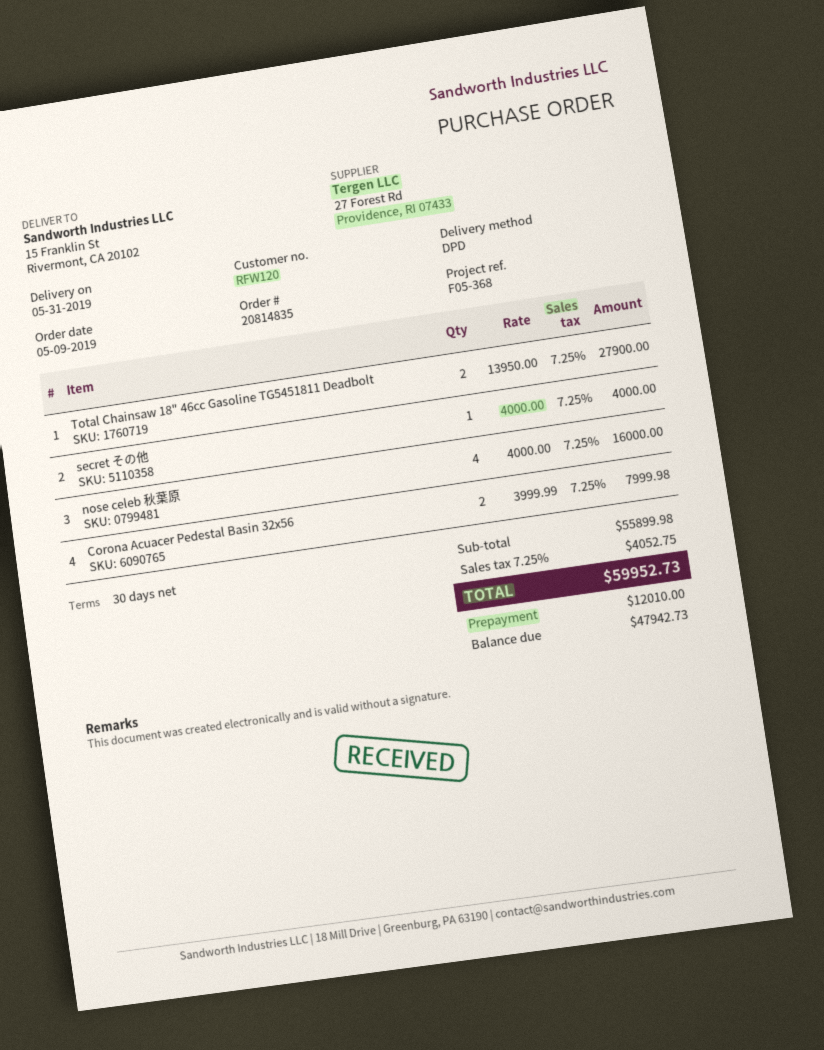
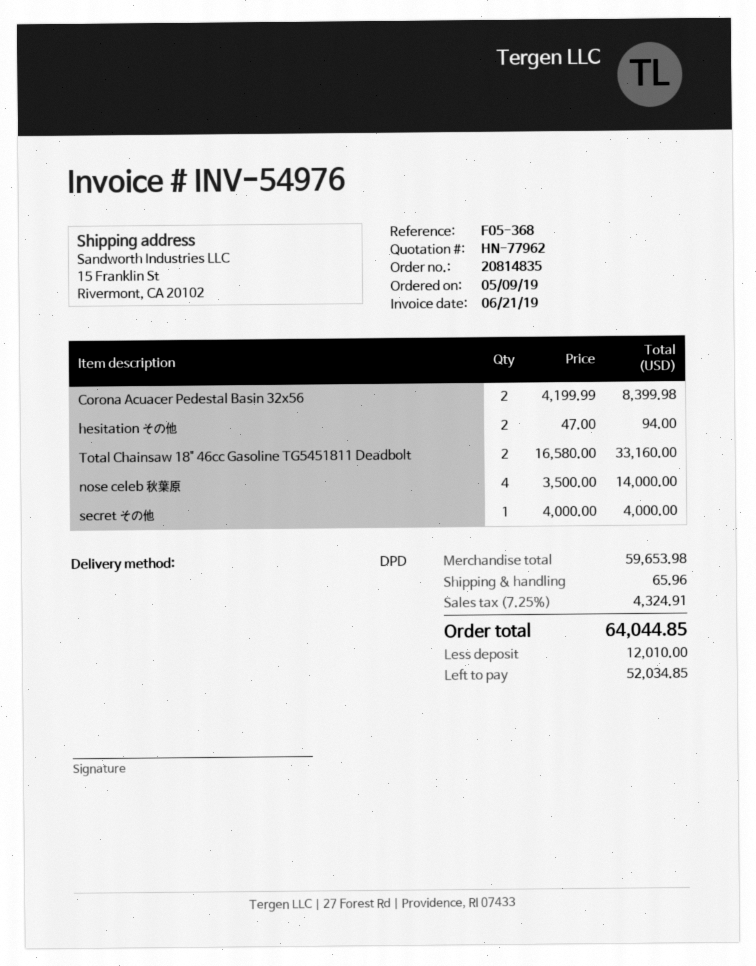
Total Chainsaw 18" 46cc Gasoline TG5451811 Deadbolt: 2 x 13950.00 = 27900.00 -> 2 x 16580.00 = 33160.00
nose celeb 秋葉原: 4 x 4000.00 = 16000.00 -> 4 x 3500.00 = 14000.00
Corona Acuacer Pedestal Basin 32x56: 2 x 3999.99 = 7999.98 -> 2 x 4199.99 = 8399.98
hesitation その他: none -> 2 x 47.00 = 94.00
subtotal: 55899.98 -> 59653.98
shipping: none -> 65.96
tax: 7.25% = 4052.75 -> 7.25% = 4324.91
total: 59952.73 -> 64044.85
balance: 47942.73 -> 52034.85

